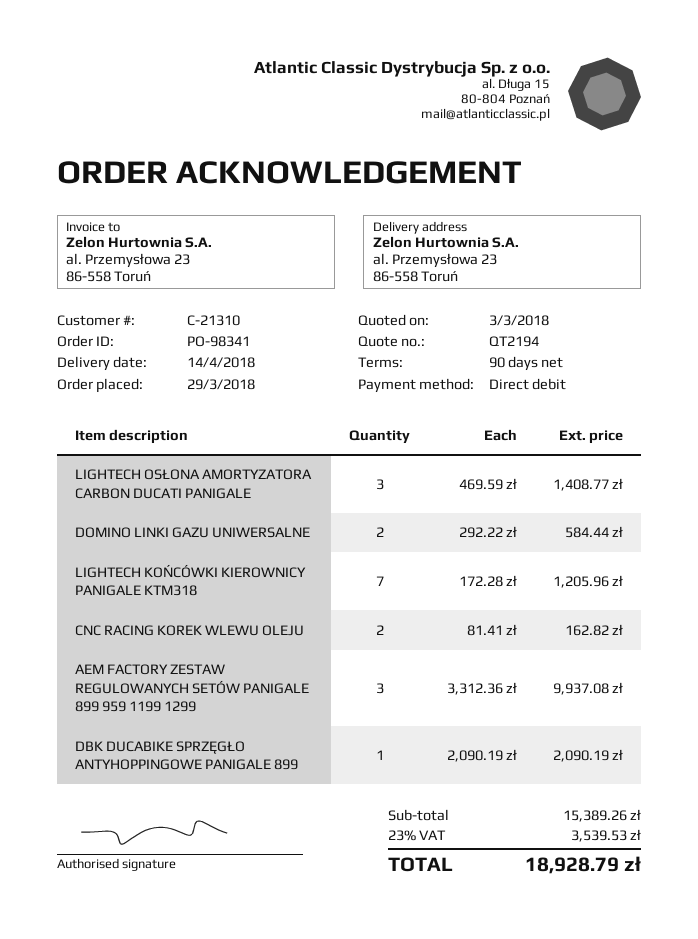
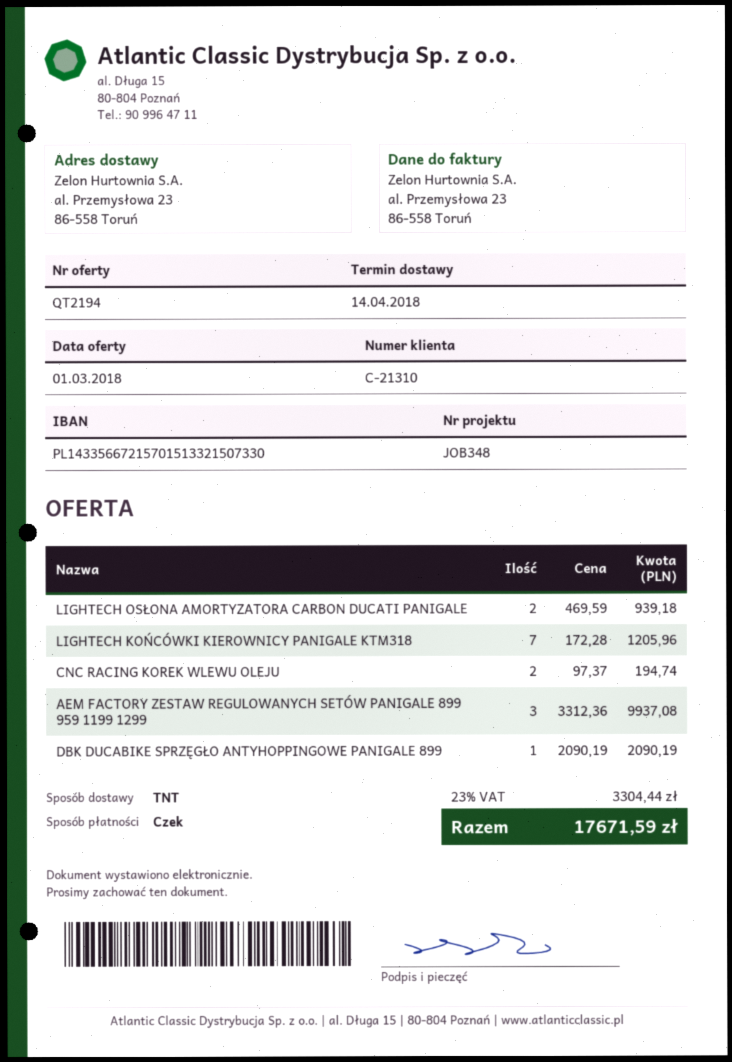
quote date: 2018-03-03 -> 2018-03-01
payment method: direct debit -> cheque
LIGHTECH OSŁONA AMORTYZATORA CARBON DUCATI PANIGALE: 3 x 469.59 = 1408.77 -> 2 x 469.59 = 939.18
DOMINO LINKI GAZU UNIWERSALNE: 2 x 292.22 = 584.44 -> none
CNC RACING KOREK WLEWU OLEJU: 2 x 81.41 = 162.82 -> 2 x 97.37 = 194.74
tax: 23% = 3539.53 -> 23% = 3304.44
total: 18928.79 -> 17671.59

